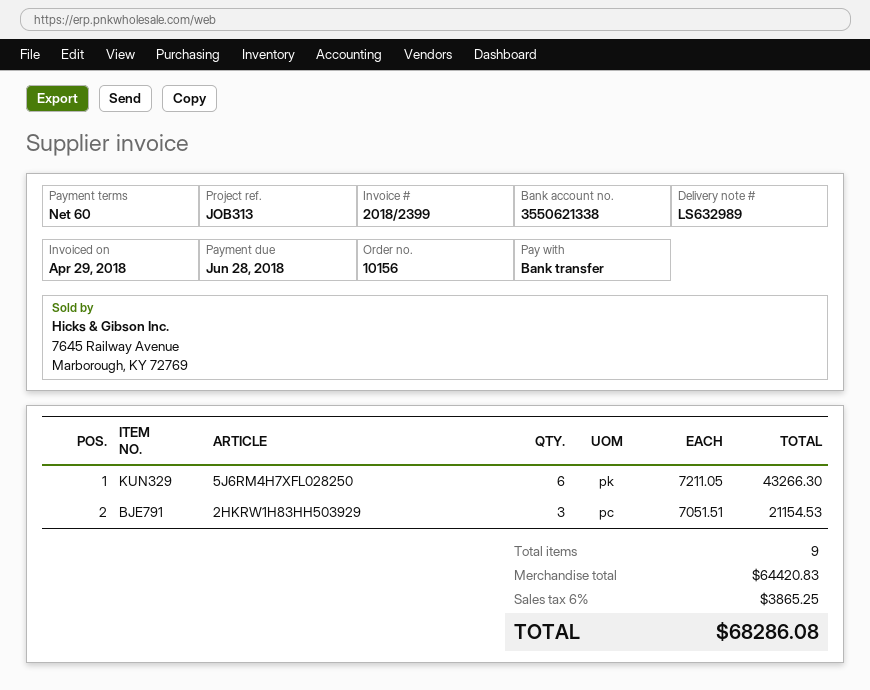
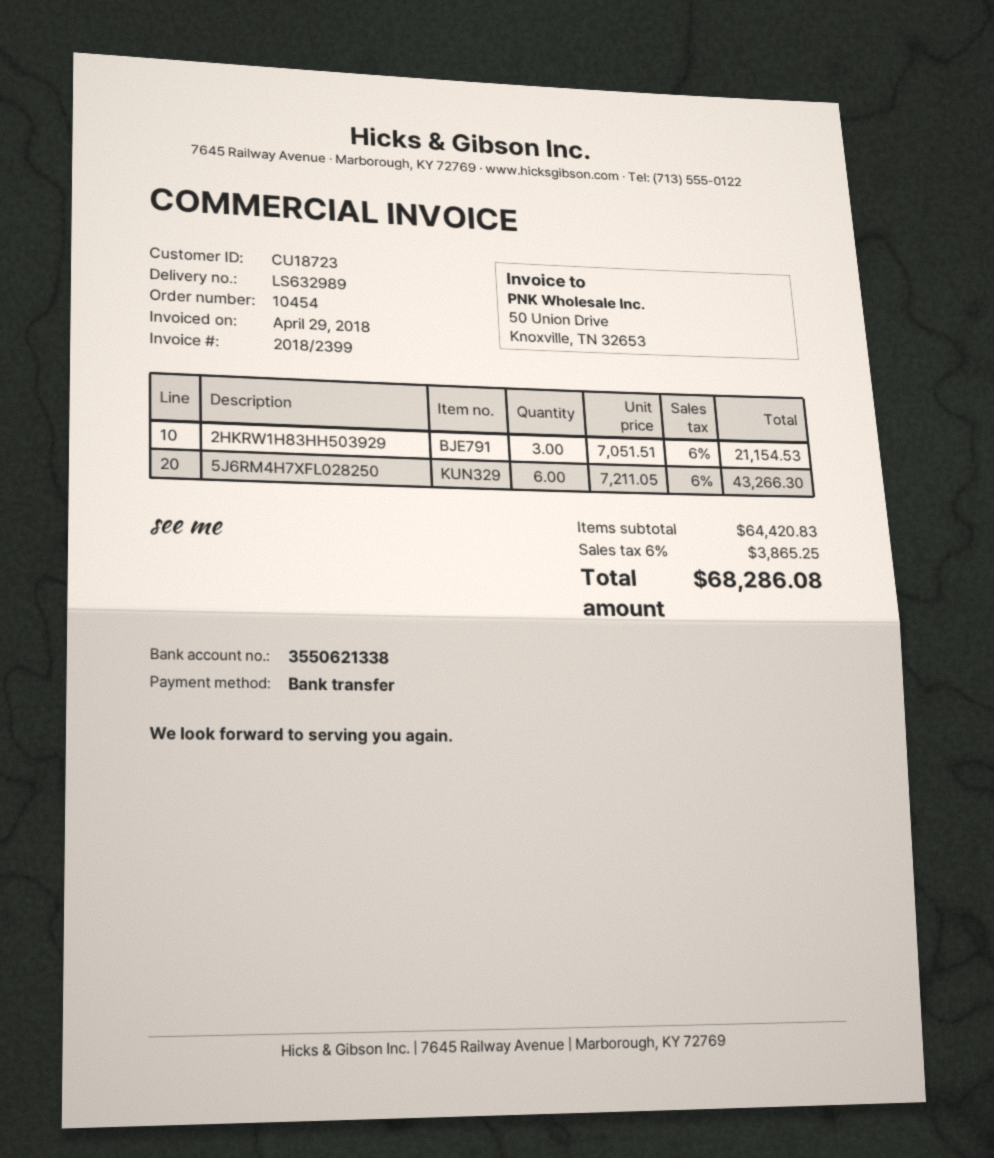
order number: 10156 -> 10454

